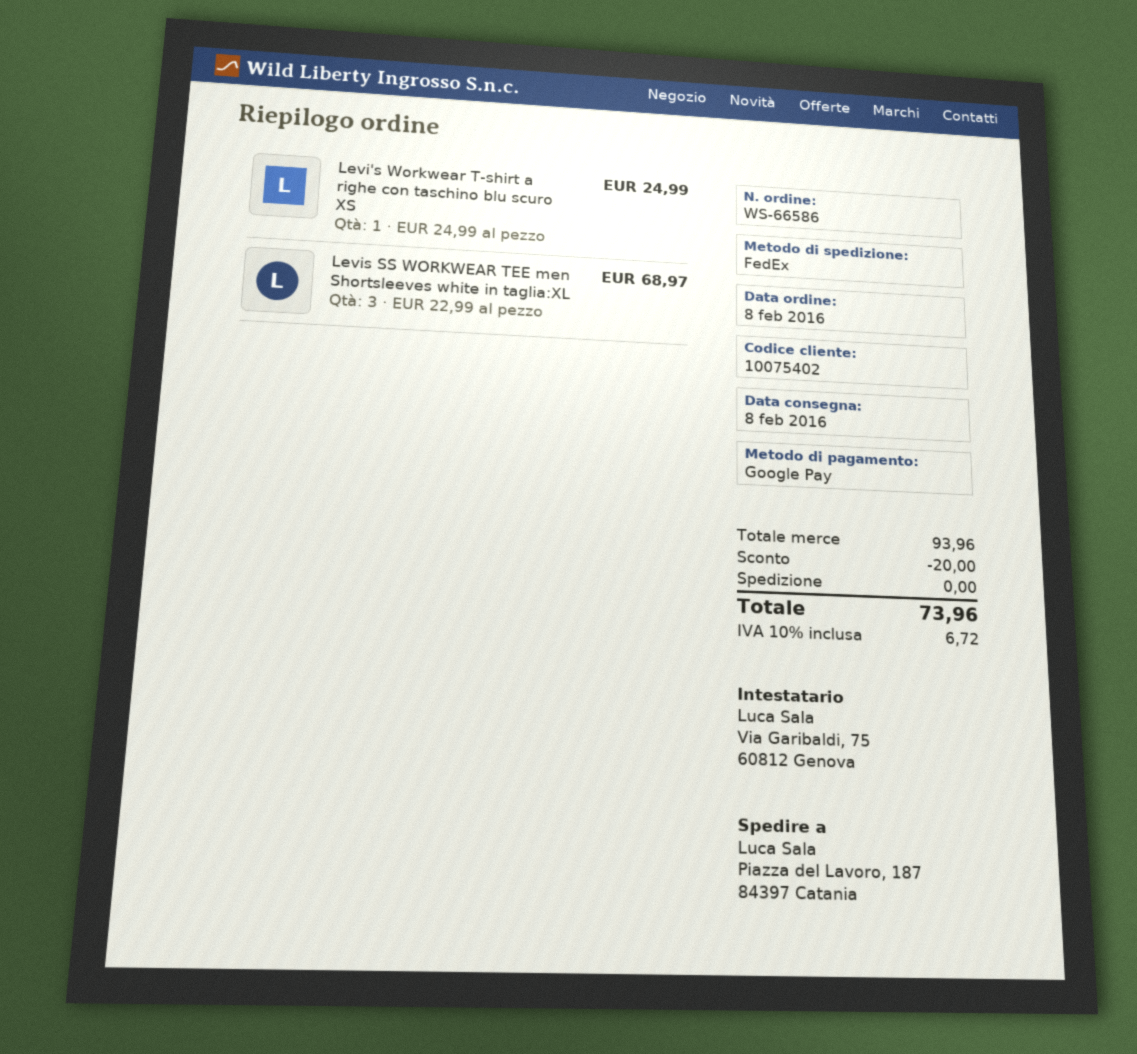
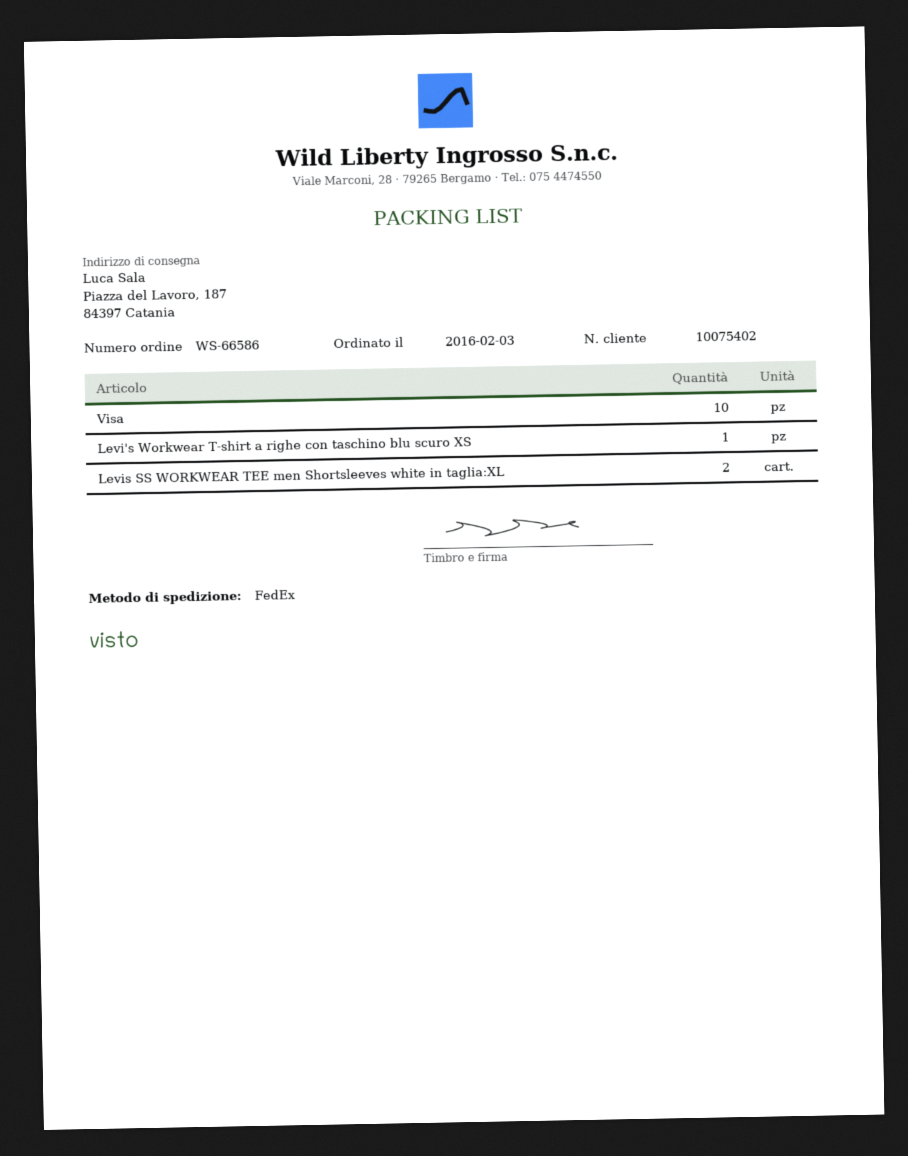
order date: 2016-02-08 -> 2016-02-03
Levis SS WORKWEAR TEE men Shortsleeves white in taglia:XL: 3 -> 2
Visa: none -> 10

